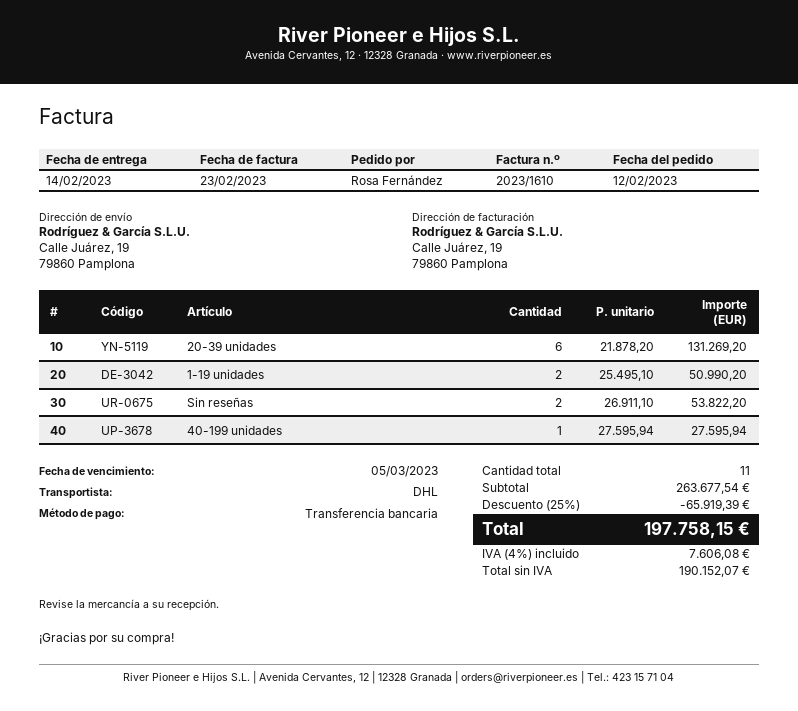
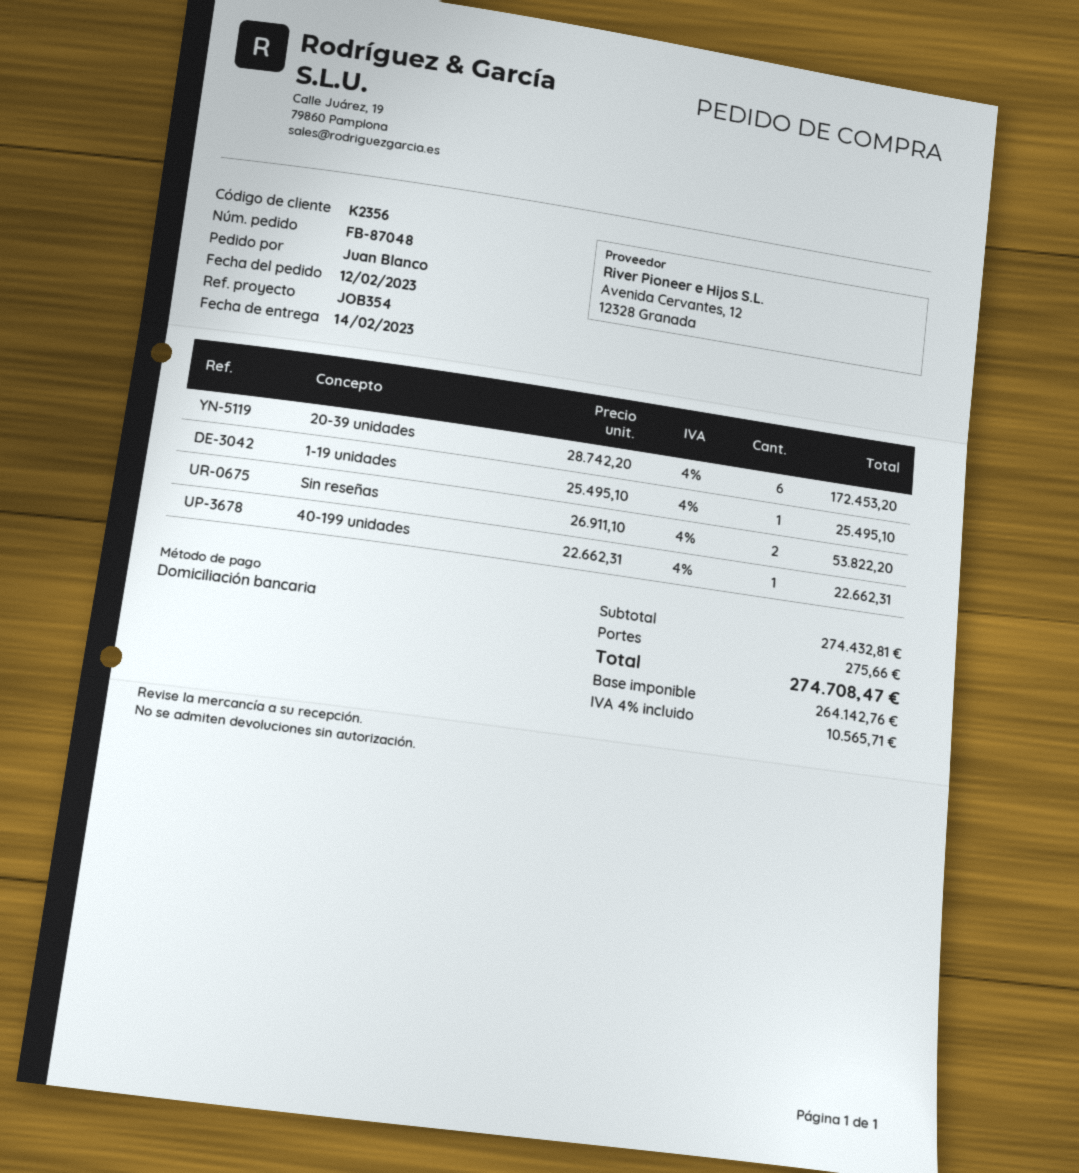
ordered by: Rosa Fernández -> Juan Blanco
payment method: bank transfer -> direct debit
20-39 unidades: 6 x 21878.20 = 131269.20 -> 6 x 28742.20 = 172453.20
1-19 unidades: 2 x 25495.10 = 50990.20 -> 1 x 25495.10 = 25495.10
40-199 unidades: 1 x 27595.94 = 27595.94 -> 1 x 22662.31 = 22662.31
subtotal: 263677.54 -> 274432.81
discount: 25% = 65919.39 -> none
shipping: none -> 275.66
net: 190152.07 -> 264142.76
tax: 4% = 7606.08 -> 4% = 10565.71
total: 197758.15 -> 274708.47

